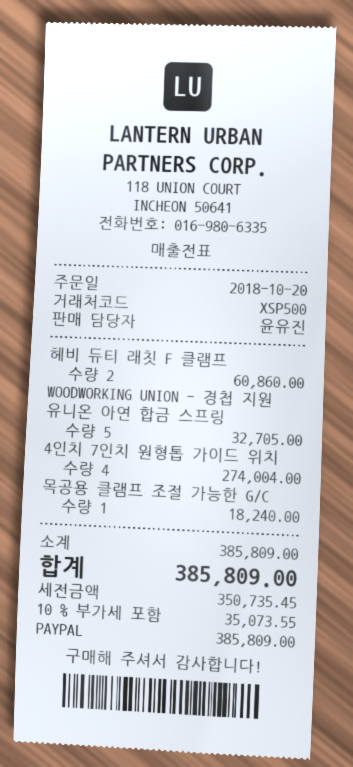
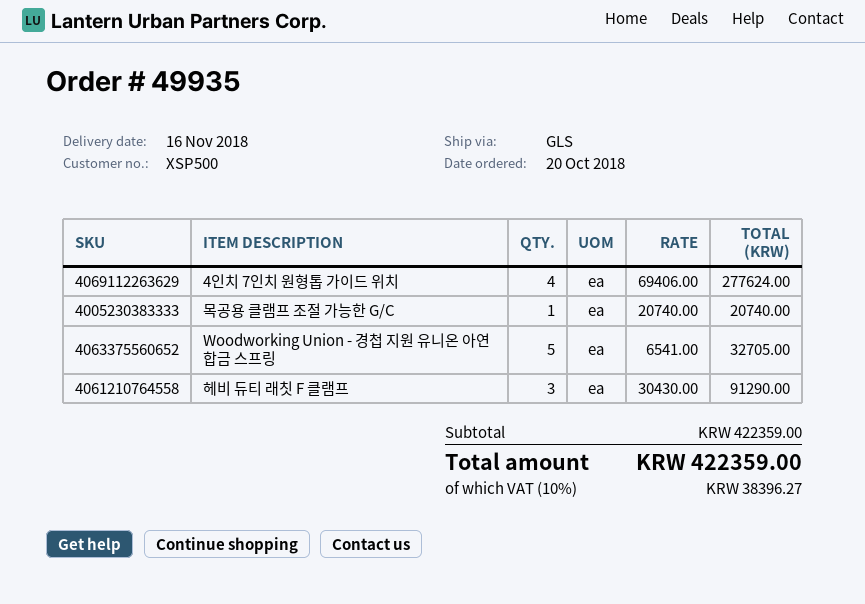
헤비 듀티 래칫 F 클램프: 2 for 60860.00 -> 3 for 91290.00
4인치 7인치 원형톱 가이드 위치: 4 for 274004.00 -> 4 for 277624.00
목공용 클램프 조절 가능한 G/C: 1 for 18240.00 -> 1 for 20740.00
subtotal: 385809.00 -> 422359.00
tax: 10% = 35073.55 -> 10% = 38396.27
total: 385809.00 -> 422359.00

